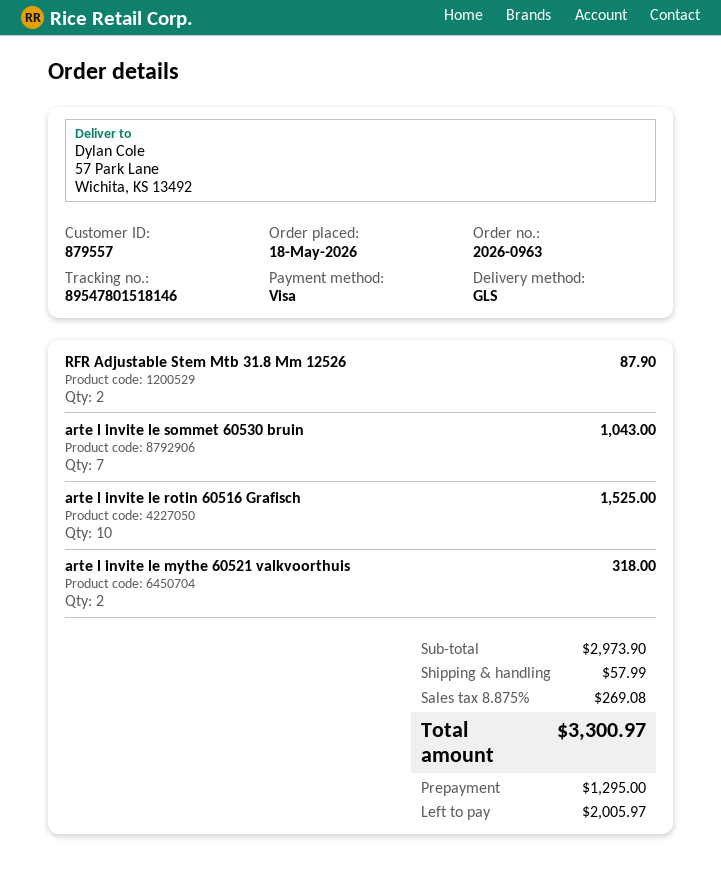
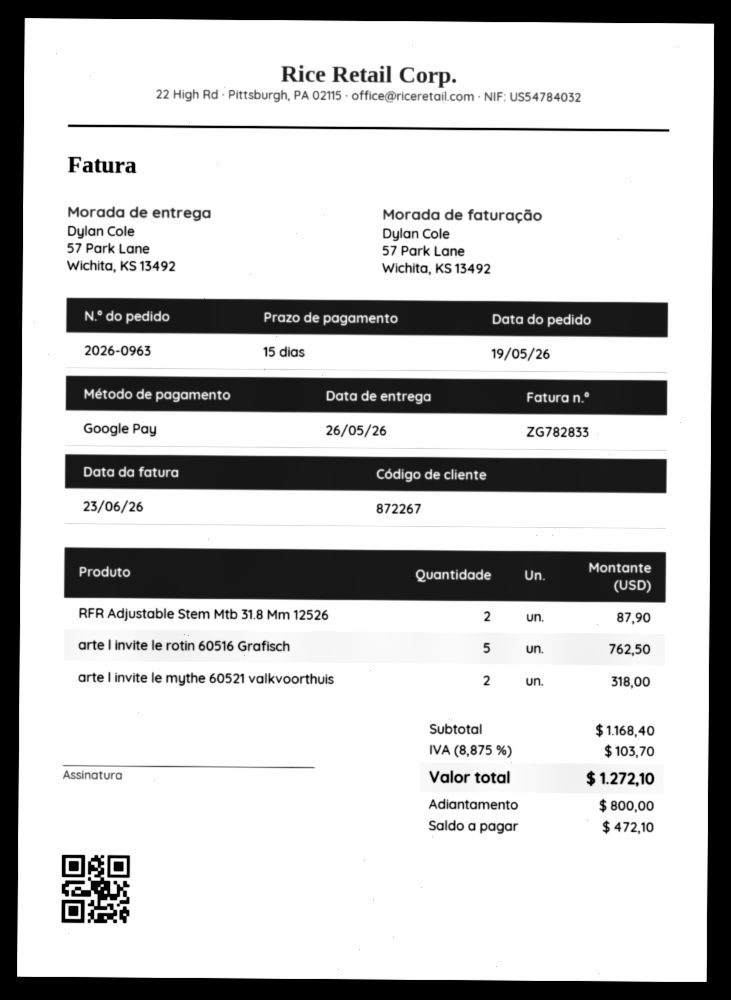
order date: 2026-05-18 -> 2026-05-19
customer number: 879557 -> 872267
payment method: Visa -> Google Pay
arte l invite le sommet 60530 bruin: 7 for 1043.00 -> none
arte l invite le rotin 60516 Grafisch: 10 for 1525.00 -> 5 for 762.50
subtotal: 2973.90 -> 1168.40
shipping: 57.99 -> none
tax: 8.875% = 269.08 -> 8.875% = 103.70
total: 3300.97 -> 1272.10
deposit: 1295.00 -> 800.00
balance: 2005.97 -> 472.10

